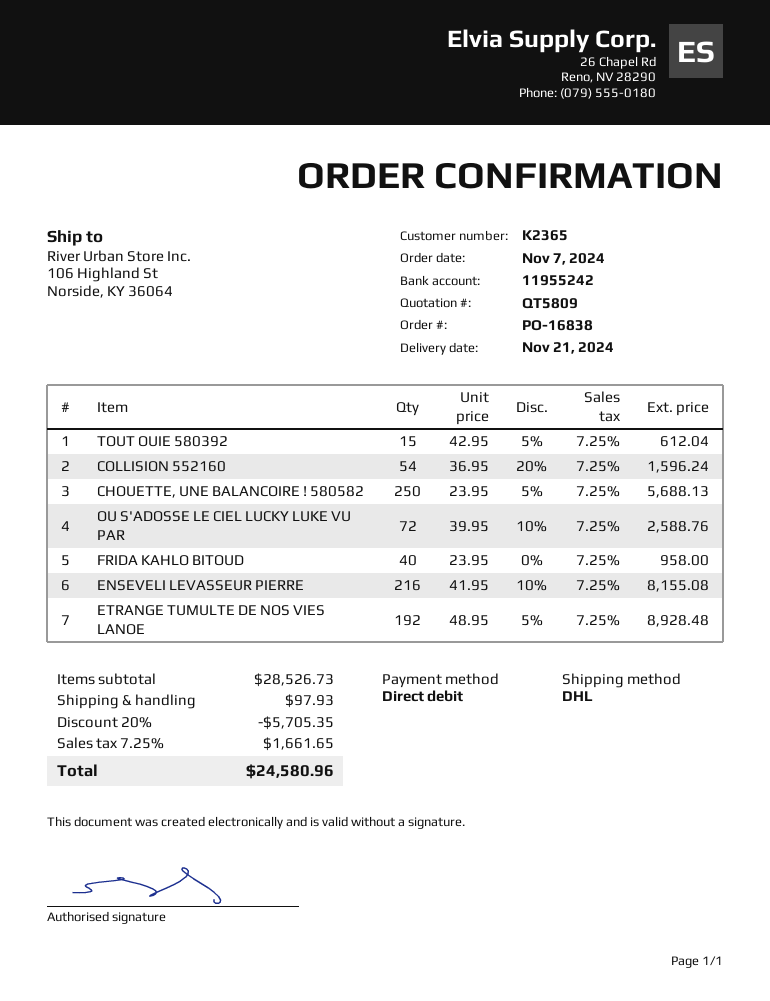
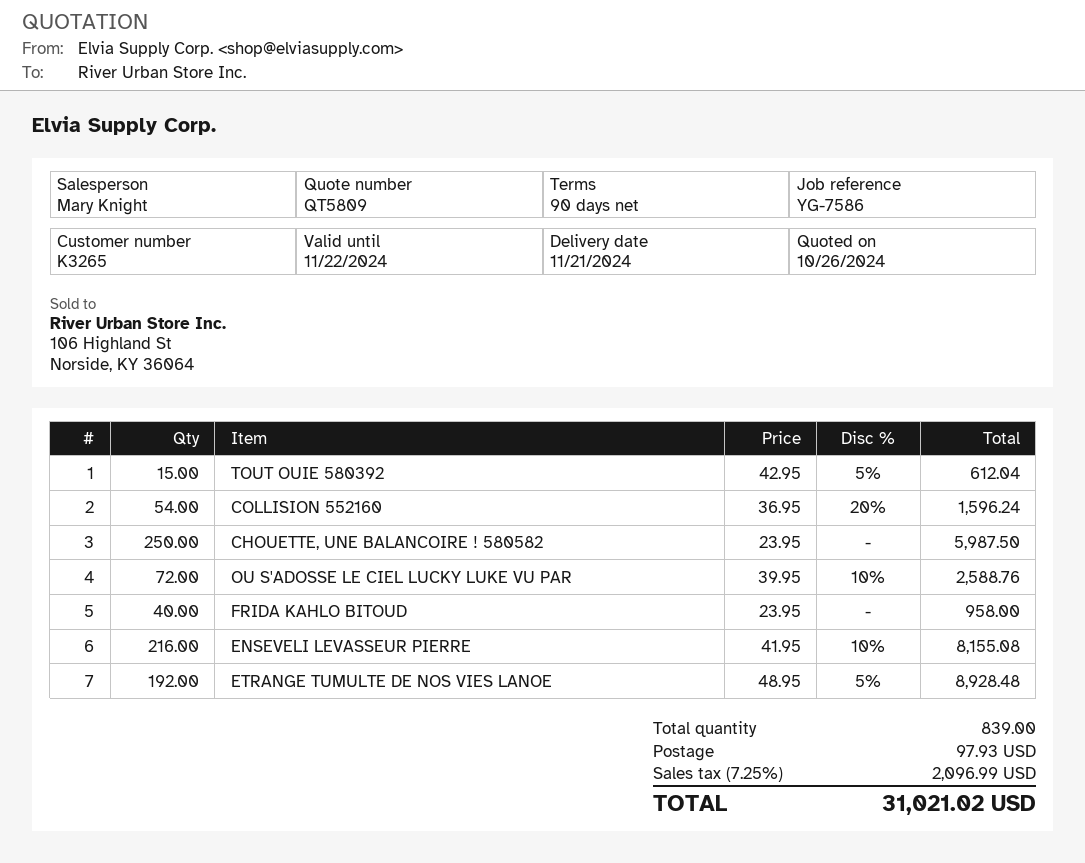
customer number: K2365 -> K3265
CHOUETTE, UNE BALANCOIRE ! 580582: 250 x 23.95 - 5% = 5688.13 -> 250 x 23.95 = 5987.50
discount: 20% = 5705.35 -> none
tax: 7.25% = 1661.65 -> 7.25% = 2096.99
total: 24580.96 -> 31021.02

